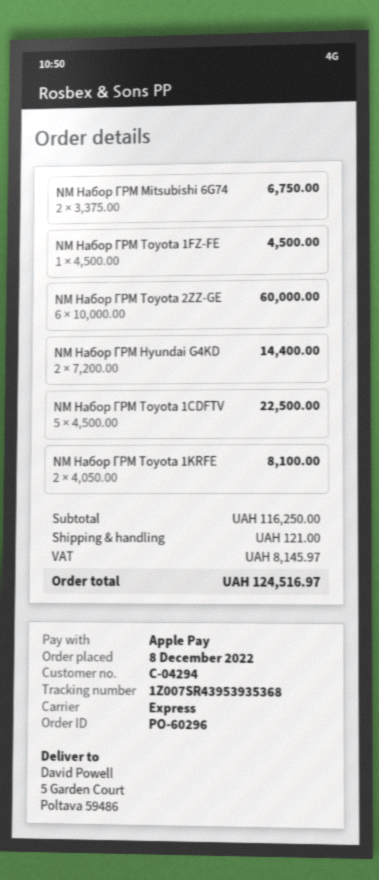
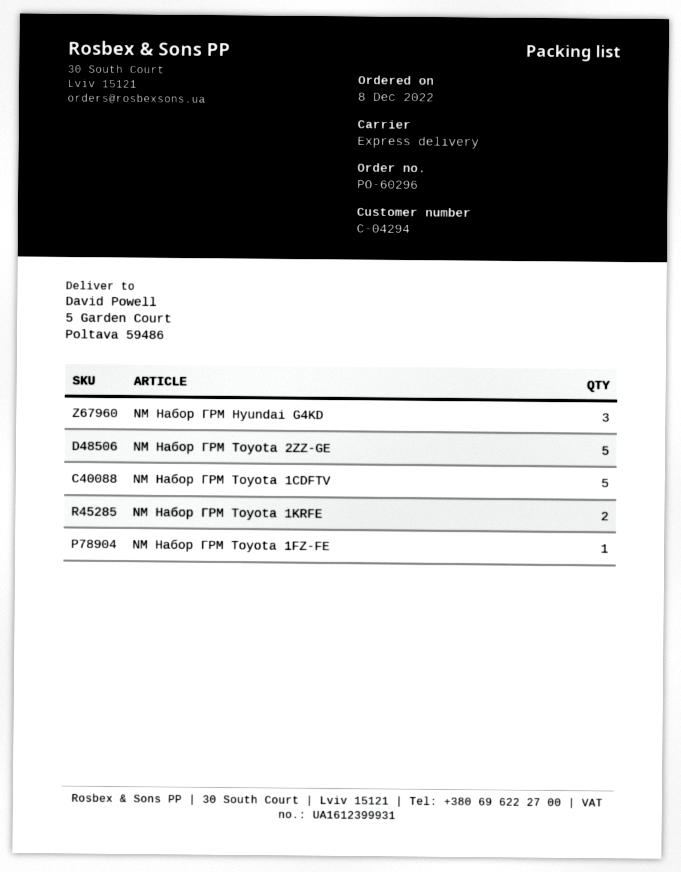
NM Набор ГРМ Mitsubishi 6G74: 2 -> none
NM Набор ГРМ Toyota 2ZZ-GE: 6 -> 5
NM Набор ГРМ Hyundai G4KD: 2 -> 3

